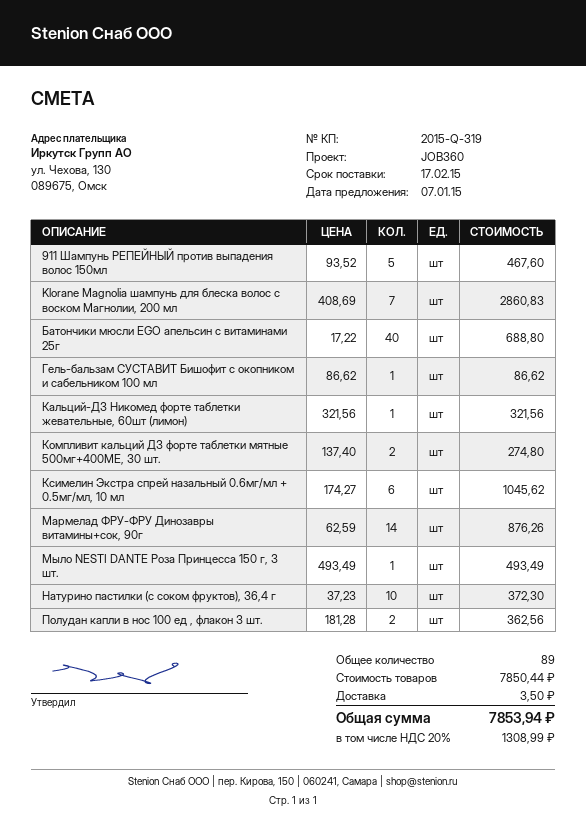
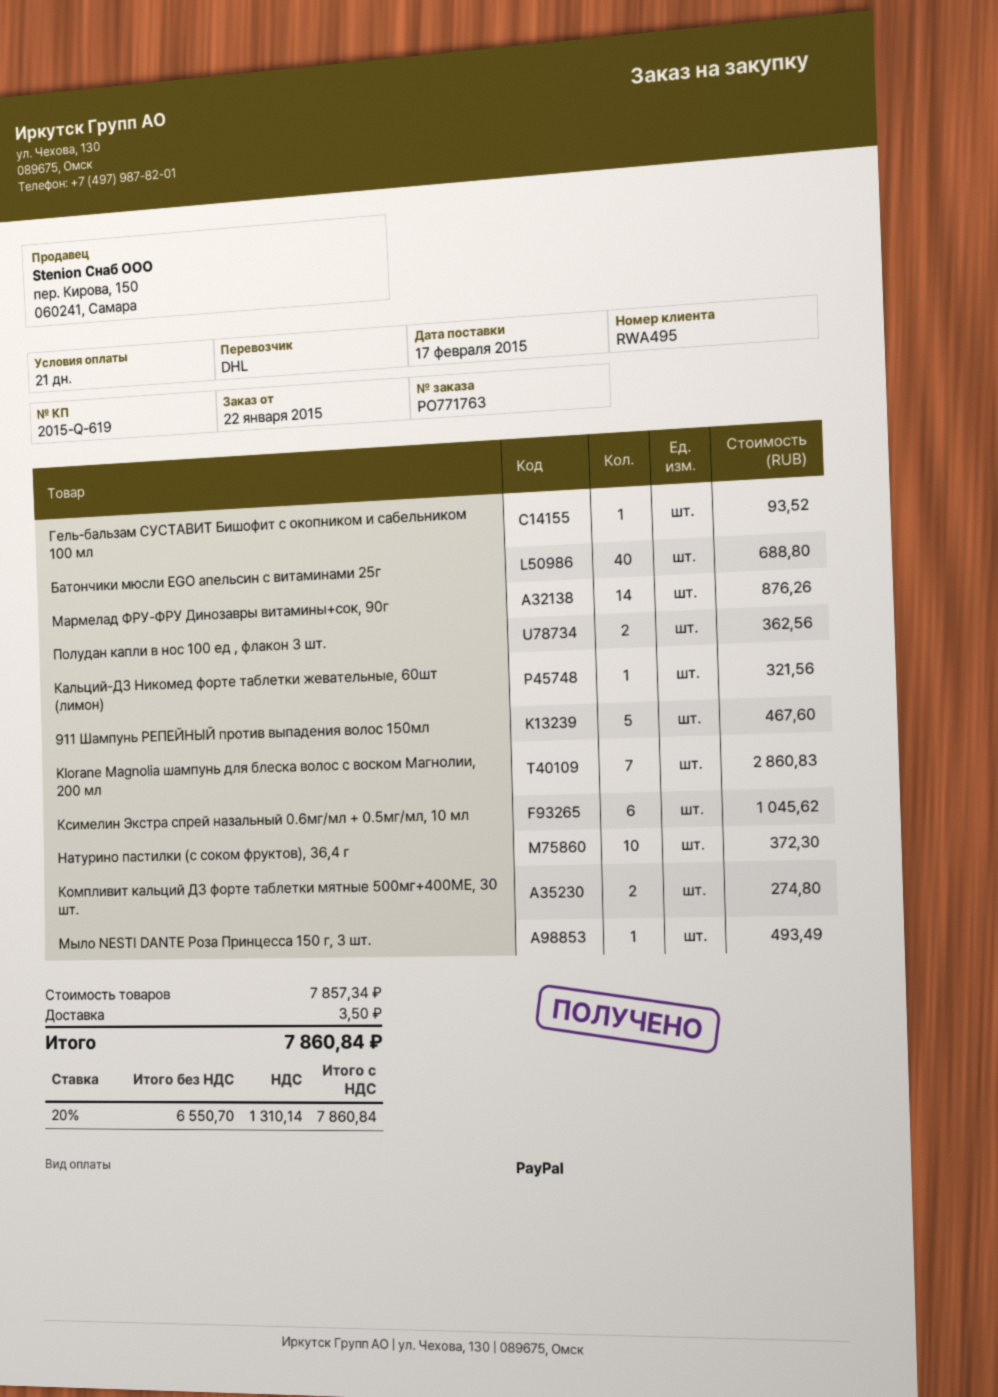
quote number: 2015-Q-319 -> 2015-Q-619
Гель-бальзам СУСТАВИТ Бишофит с окопником и сабельником 100 мл: 1 for 86.62 -> 1 for 93.52
subtotal: 7850.44 -> 7857.34
tax: 20% = 1308.99 -> 20% = 1310.14
total: 7853.94 -> 7860.84

